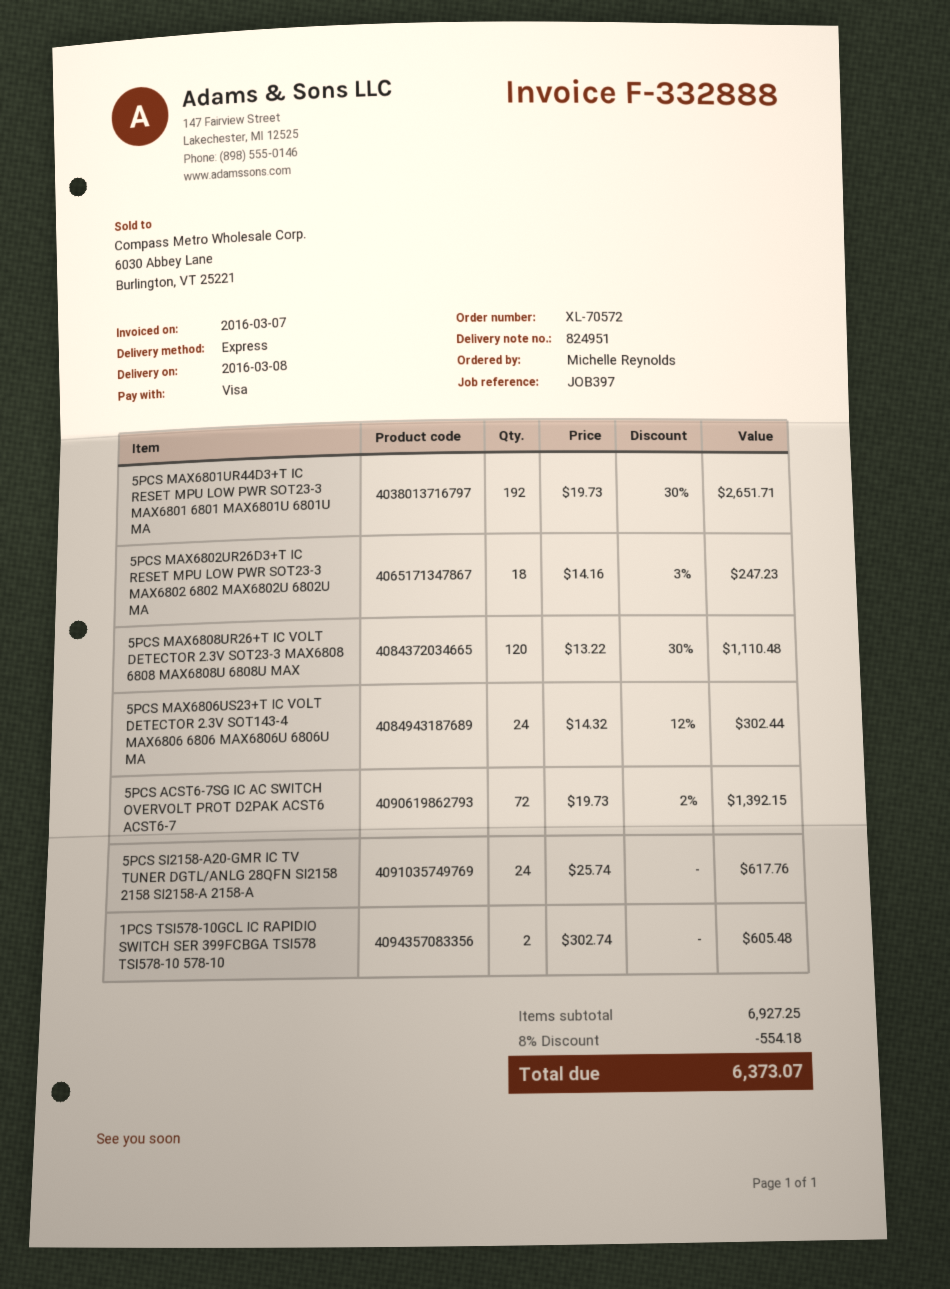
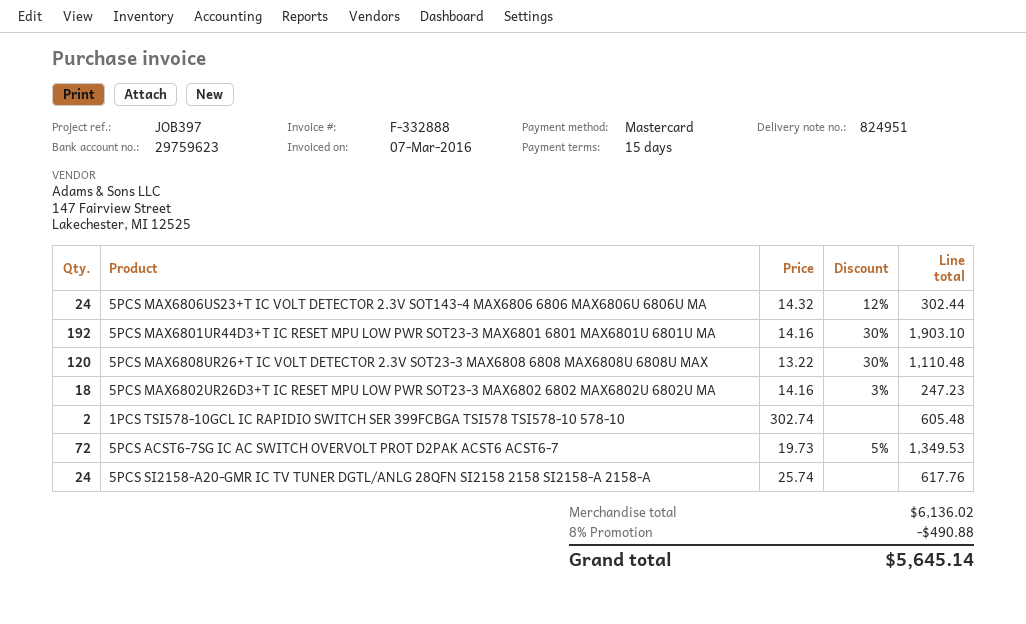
payment method: Visa -> Mastercard
5PCS MAX6801UR44D3+T IC RESET MPU LOW PWR SOT23-3 MAX6801 6801 MAX6801U 6801U MA: 192 x 19.73 - 30% = 2651.71 -> 192 x 14.16 - 30% = 1903.10
5PCS ACST6-7SG IC AC SWITCH OVERVOLT PROT D2PAK ACST6 ACST6-7: 72 x 19.73 - 2% = 1392.15 -> 72 x 19.73 - 5% = 1349.53
subtotal: 6927.25 -> 6136.02
discount: 8% = 554.18 -> 8% = 490.88
total: 6373.07 -> 5645.14

